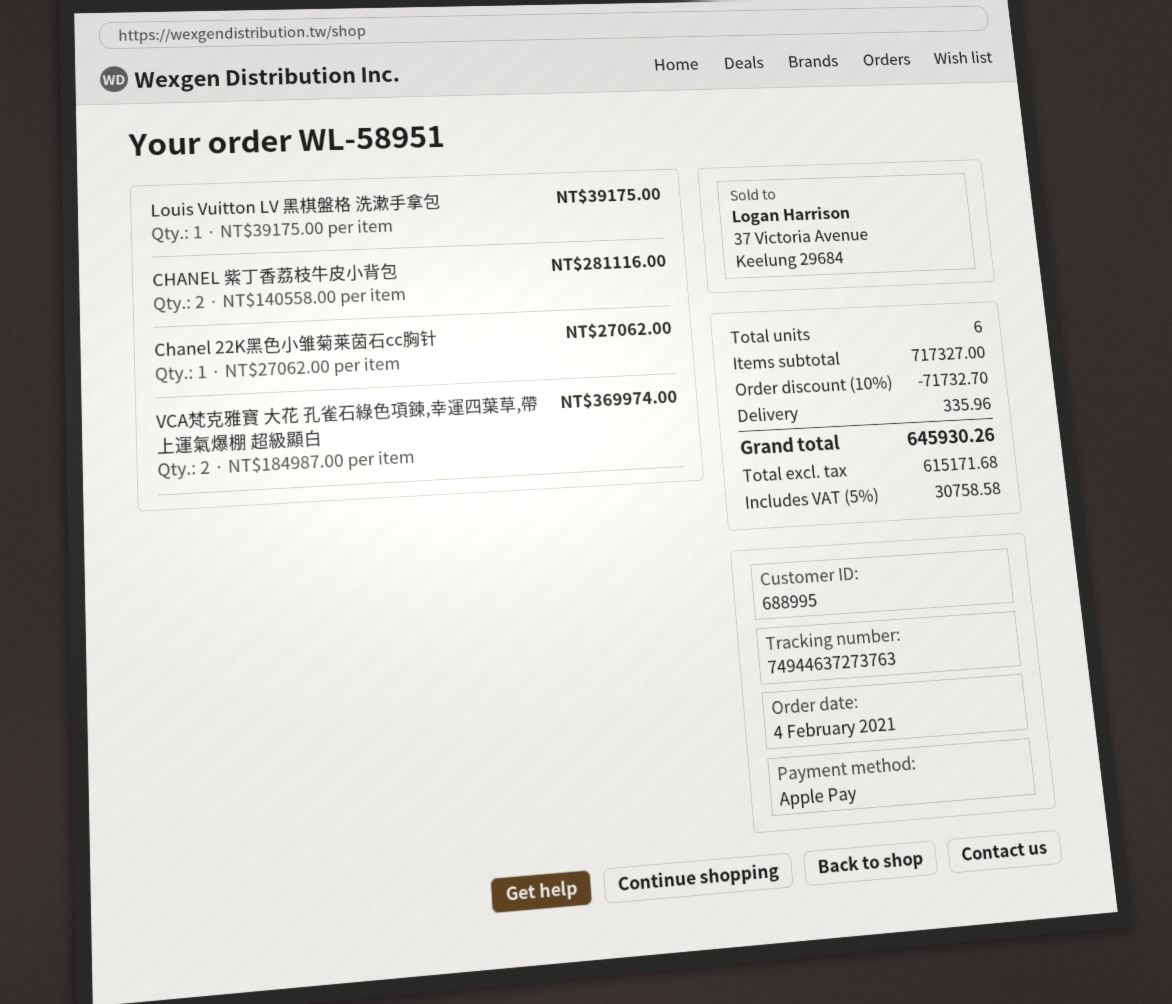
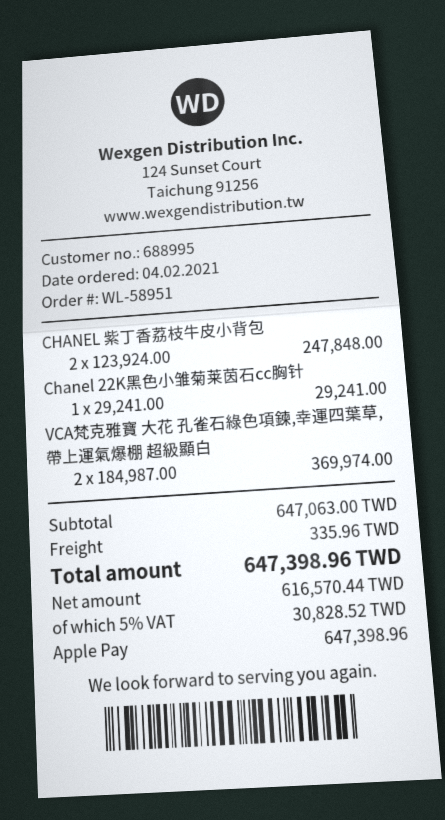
Louis Vuitton LV 黑棋盤格 洗漱手拿包: 1 x 39175.00 = 39175.00 -> none
CHANEL 紫丁香荔枝牛皮小背包: 2 x 140558.00 = 281116.00 -> 2 x 123924.00 = 247848.00
Chanel 22K黑色小雏菊莱茵石cc胸针: 1 x 27062.00 = 27062.00 -> 1 x 29241.00 = 29241.00
subtotal: 717327.00 -> 647063.00
discount: 10% = 71732.70 -> none
net: 615171.68 -> 616570.44
tax: 5% = 30758.58 -> 5% = 30828.52
total: 645930.26 -> 647398.96

